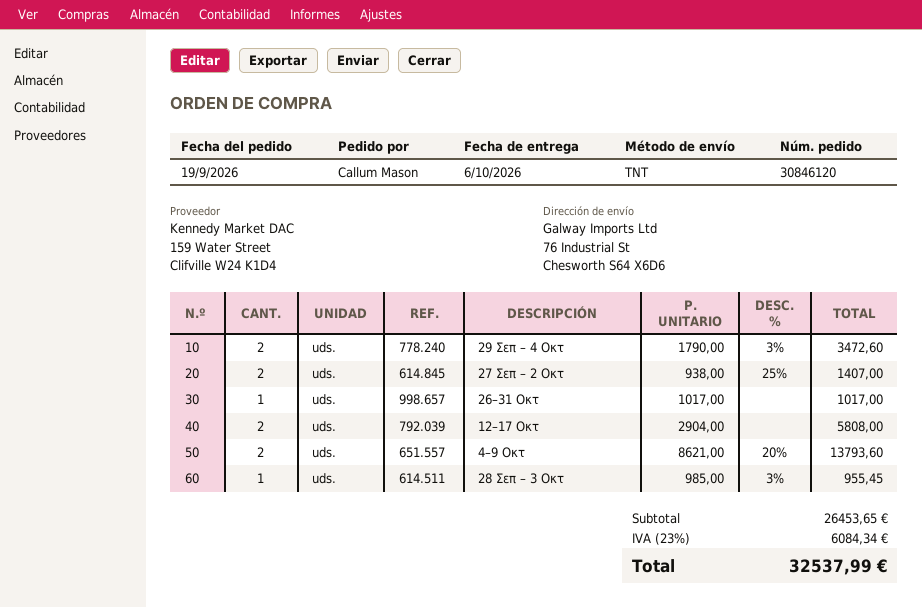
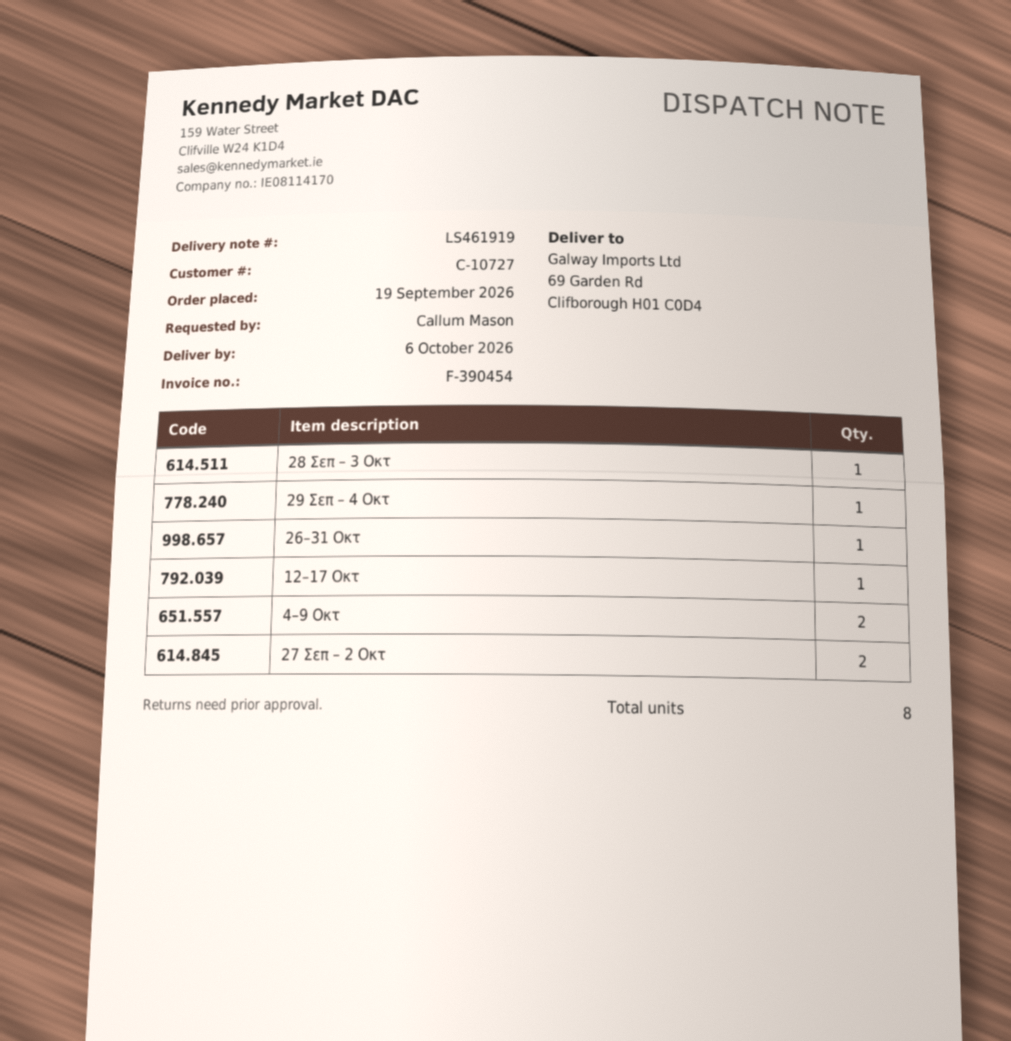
ship to: 76 Industrial St, Chesworth S64 X6D6 -> 69 Garden Rd, Clifborough H01 C0D4
29 Σεπ – 4 Οκτ: 2 -> 1
12–17 Οκτ: 2 -> 1

